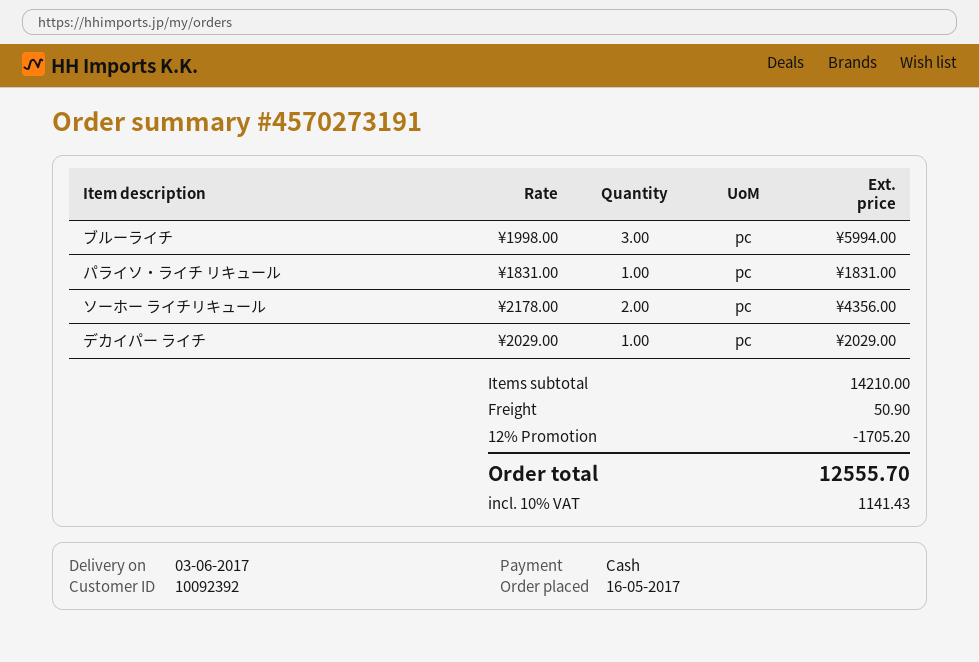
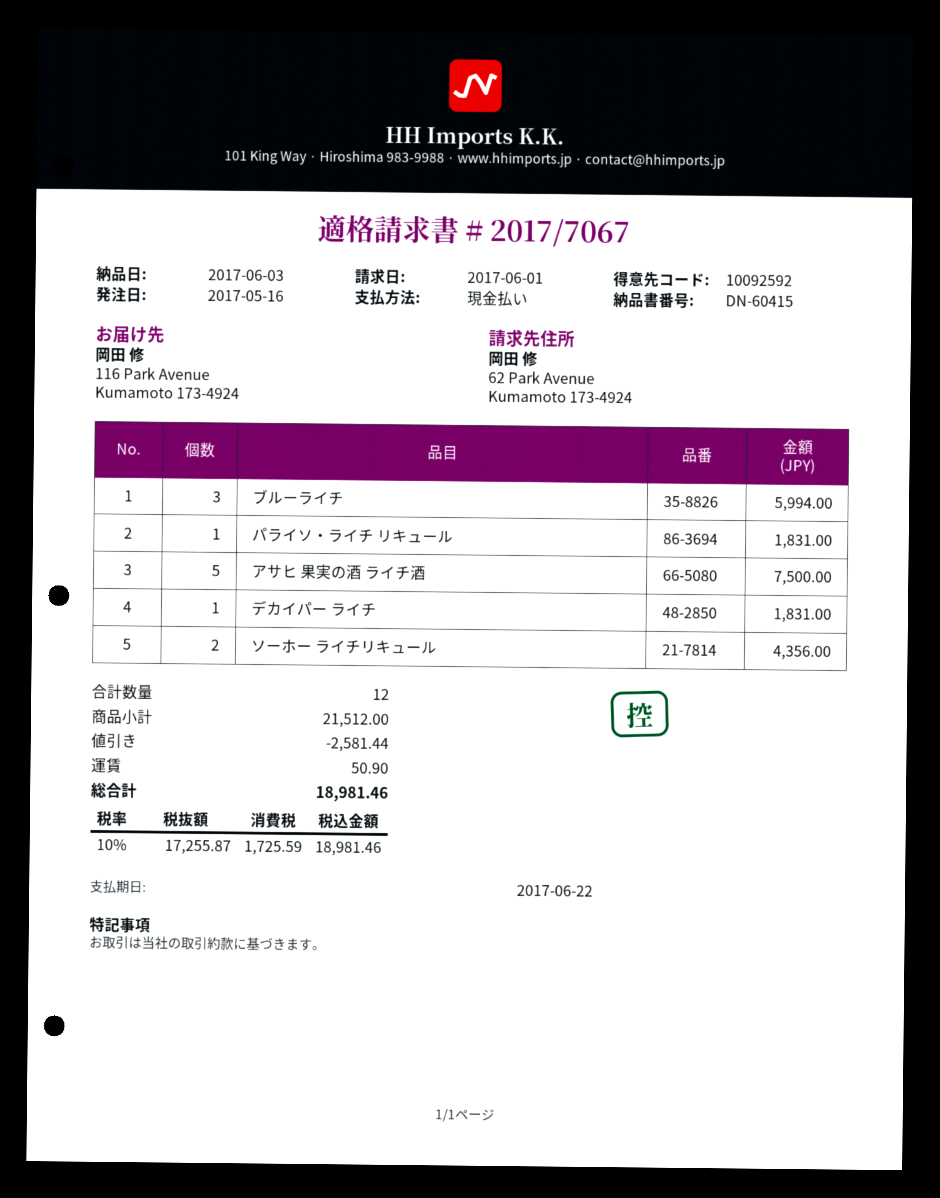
customer number: 10092392 -> 10092592
デカイパー ライチ: 1 for 2029.00 -> 1 for 1831.00
アサヒ 果実の酒 ライチ酒: none -> 5 for 7500.00
subtotal: 14210.00 -> 21512.00
discount: 1705.20 -> 2581.44
tax: 10% = 1141.43 -> 10% = 1725.59
total: 12555.70 -> 18981.46

